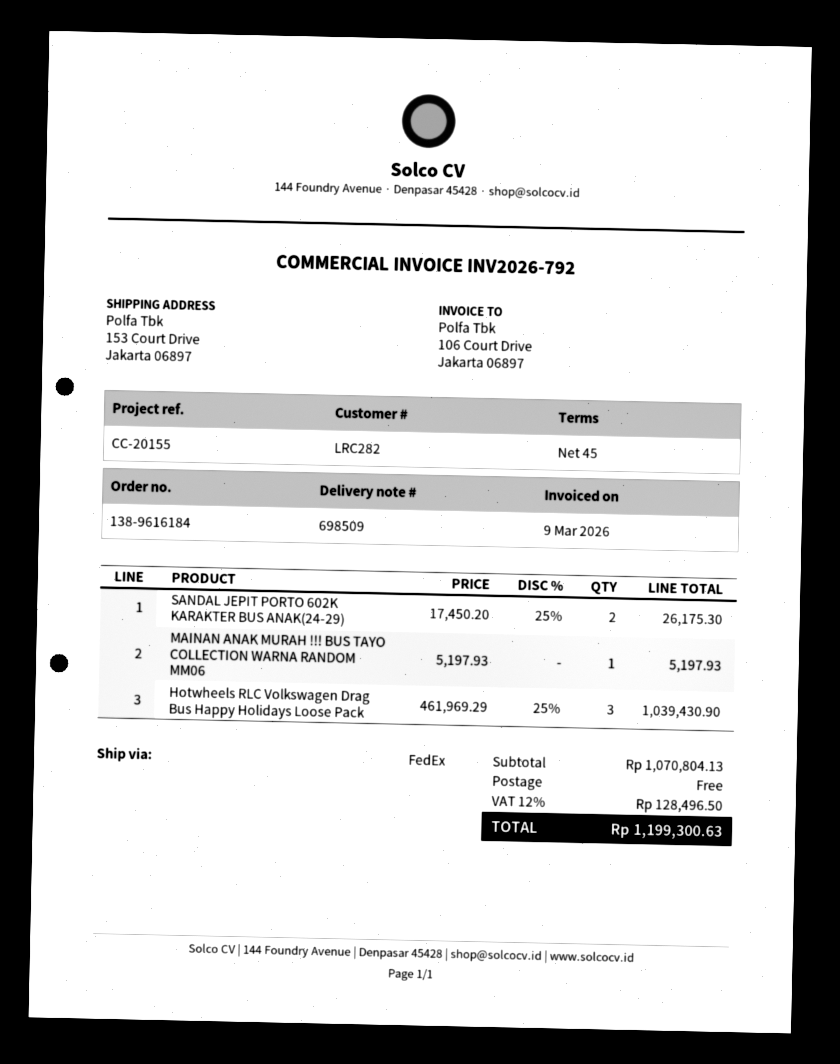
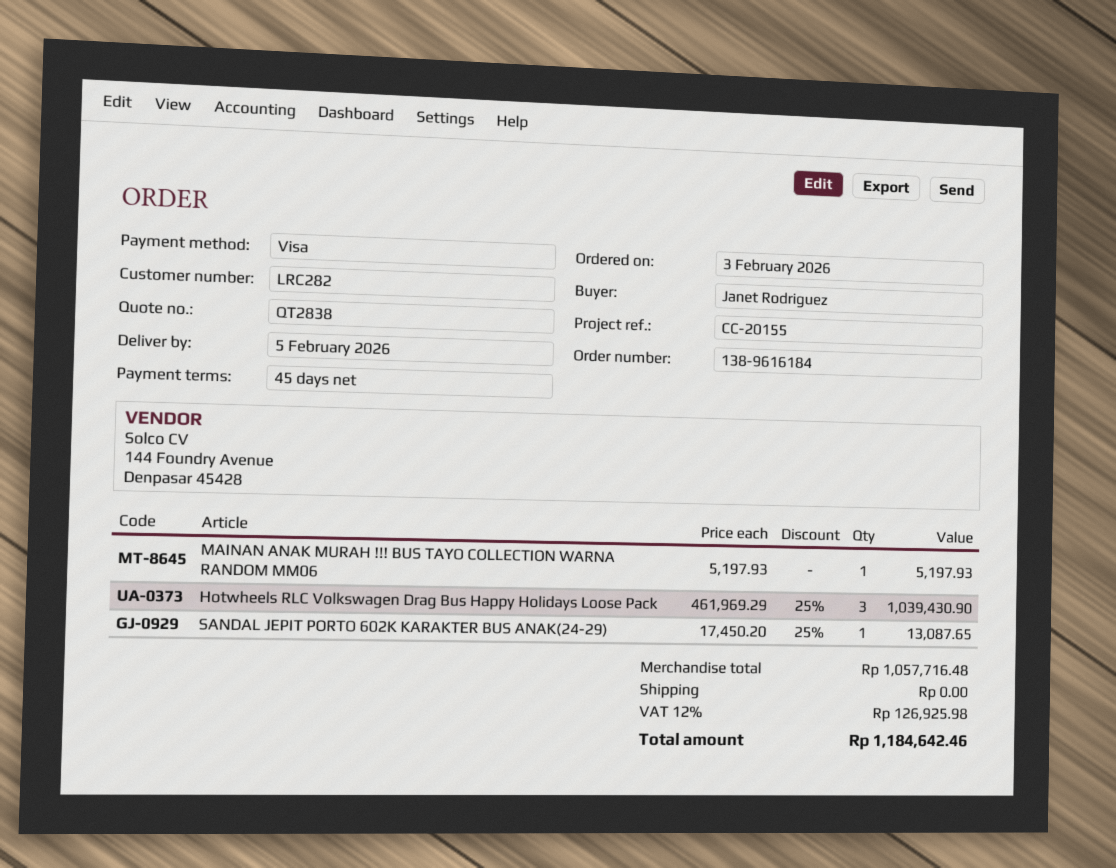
SANDAL JEPIT PORTO 602K KARAKTER BUS ANAK(24-29): 2 x 17450.20 - 25% = 26175.30 -> 1 x 17450.20 - 25% = 13087.65
subtotal: 1070804.13 -> 1057716.48
tax: 12% = 128496.50 -> 12% = 126925.98
total: 1199300.63 -> 1184642.46

